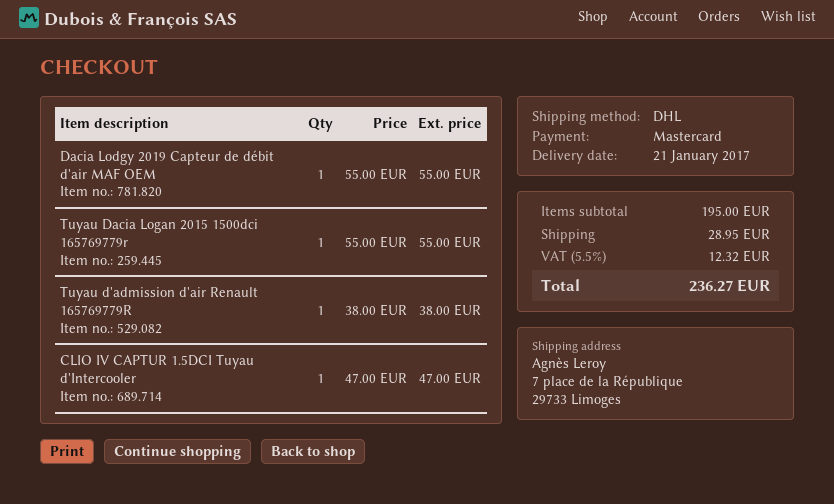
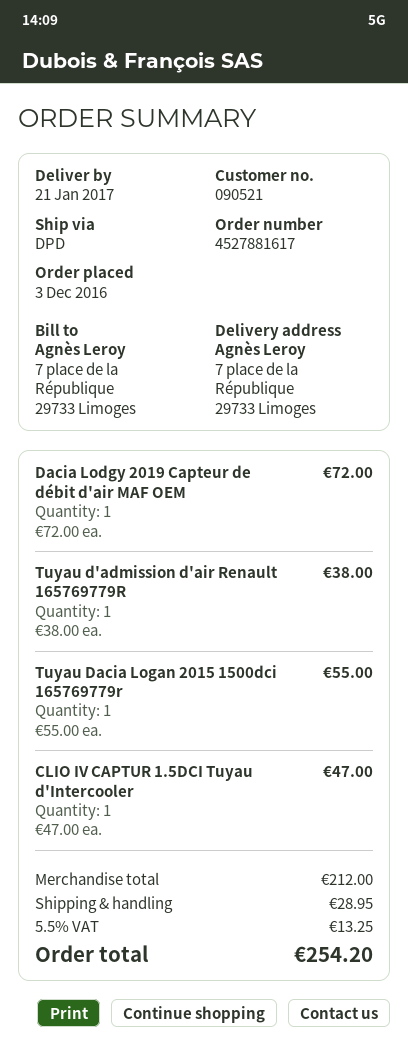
shipping method: DHL -> DPD
Dacia Lodgy 2019 Capteur de débit d'air MAF OEM: 1 x 55.00 = 55.00 -> 1 x 72.00 = 72.00
subtotal: 195.00 -> 212.00
tax: 5.5% = 12.32 -> 5.5% = 13.25
total: 236.27 -> 254.20

